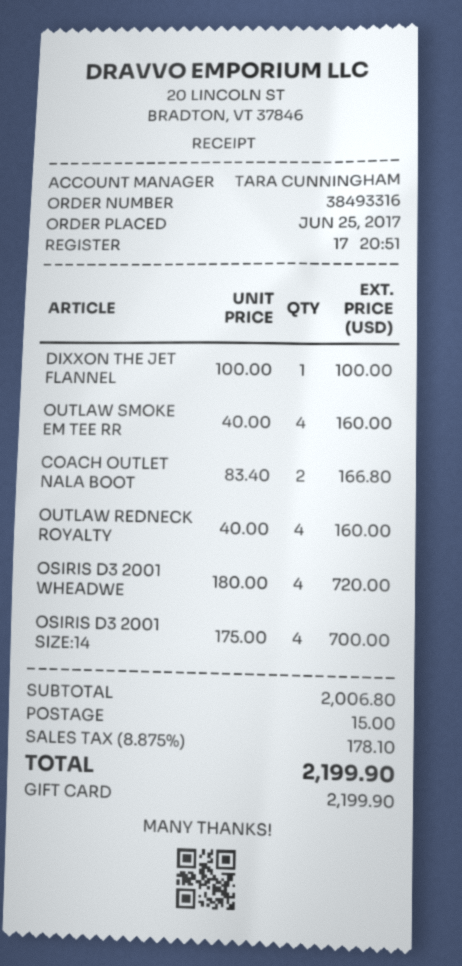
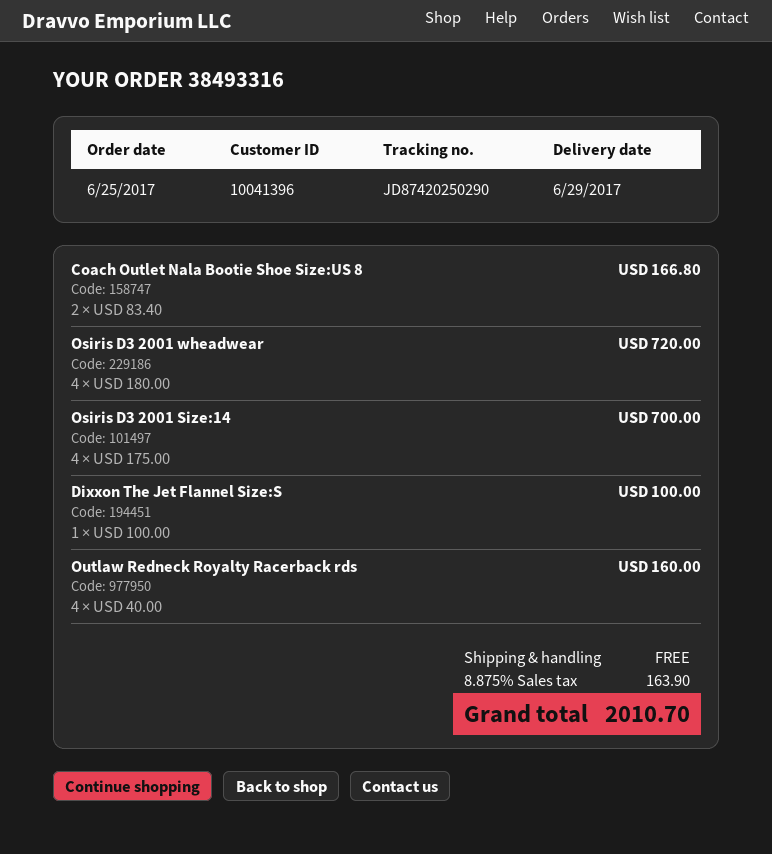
OUTLAW SMOKE EM TEE RR: 4 x 40.00 = 160.00 -> none
shipping: 15.00 -> 0.00
tax: 8.875% = 178.10 -> 8.875% = 163.90
total: 2199.90 -> 2010.70

